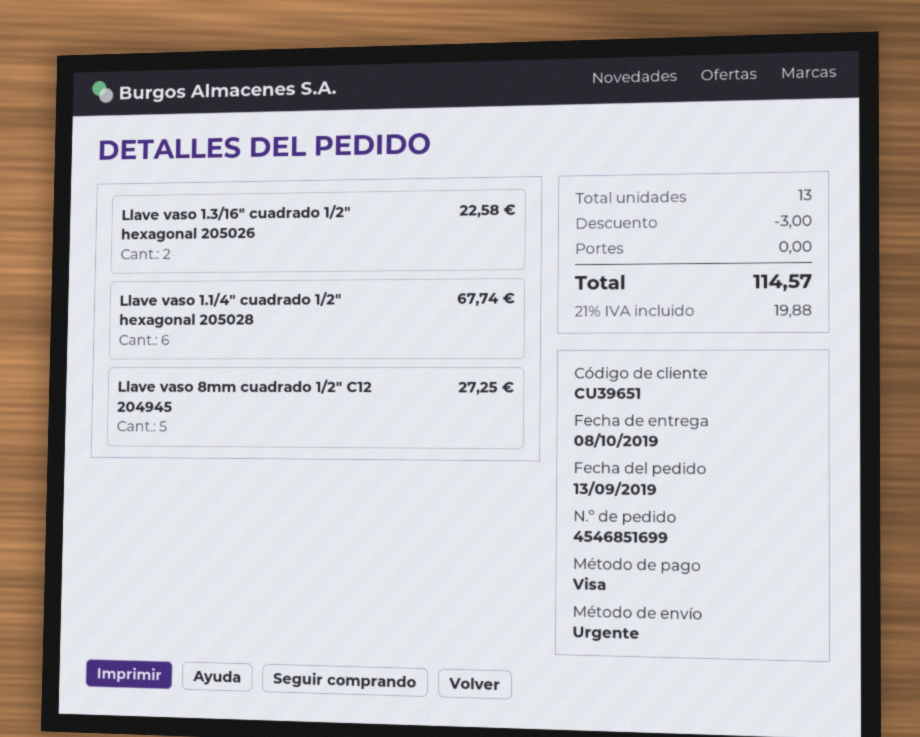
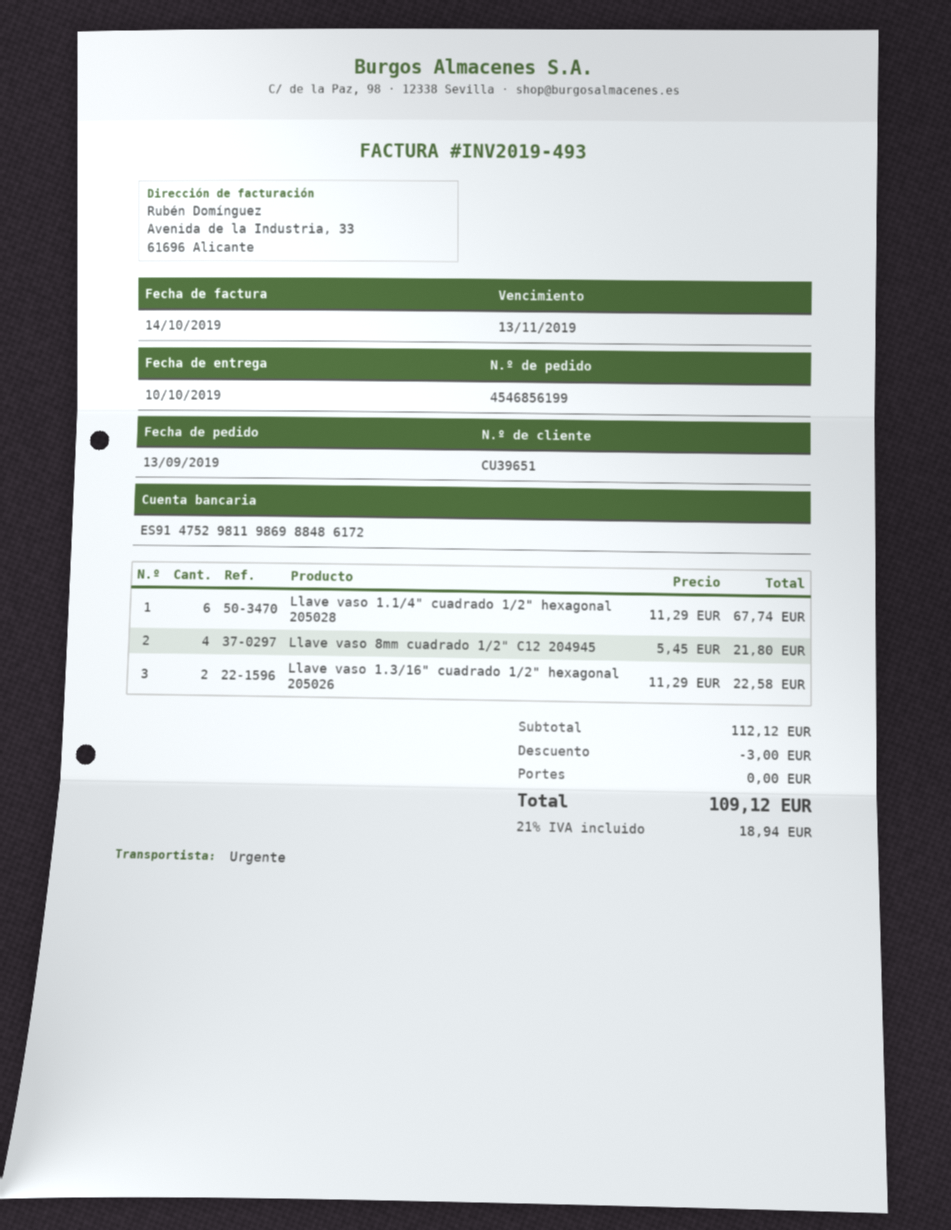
order number: 4546851699 -> 4546856199
delivery date: 2019-10-08 -> 2019-10-10
Llave vaso 8mm cuadrado 1/2" C12 204945: 5 for 27.25 -> 4 for 21.80
tax: 21% = 19.88 -> 21% = 18.94
total: 114.57 -> 109.12

